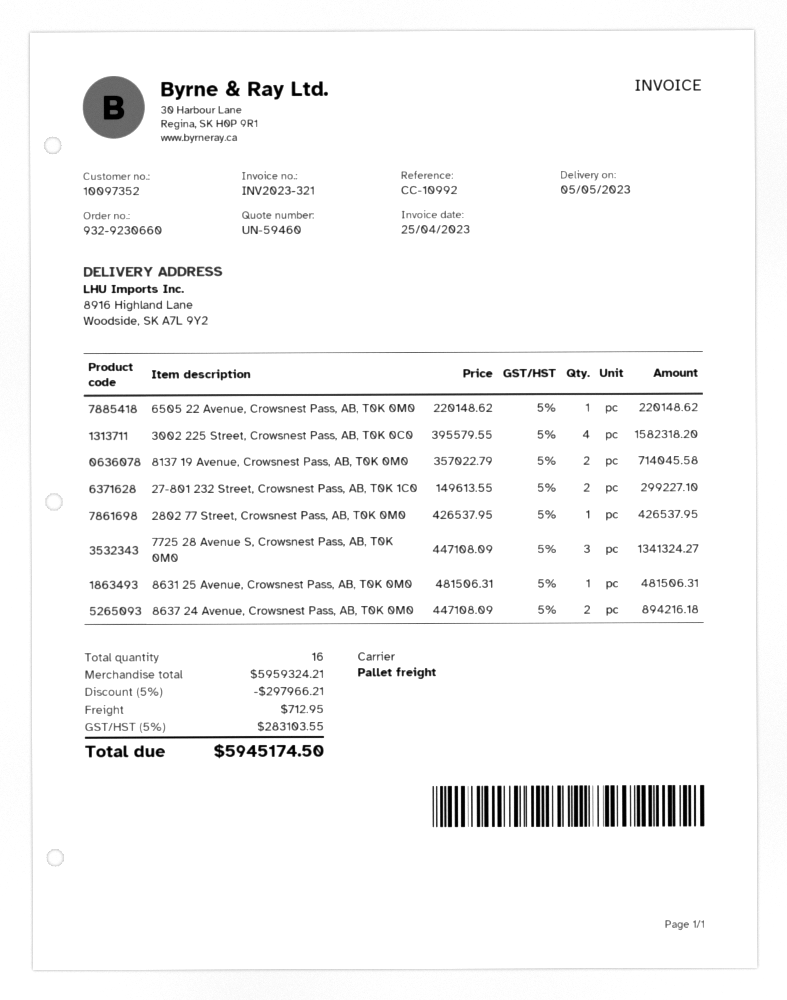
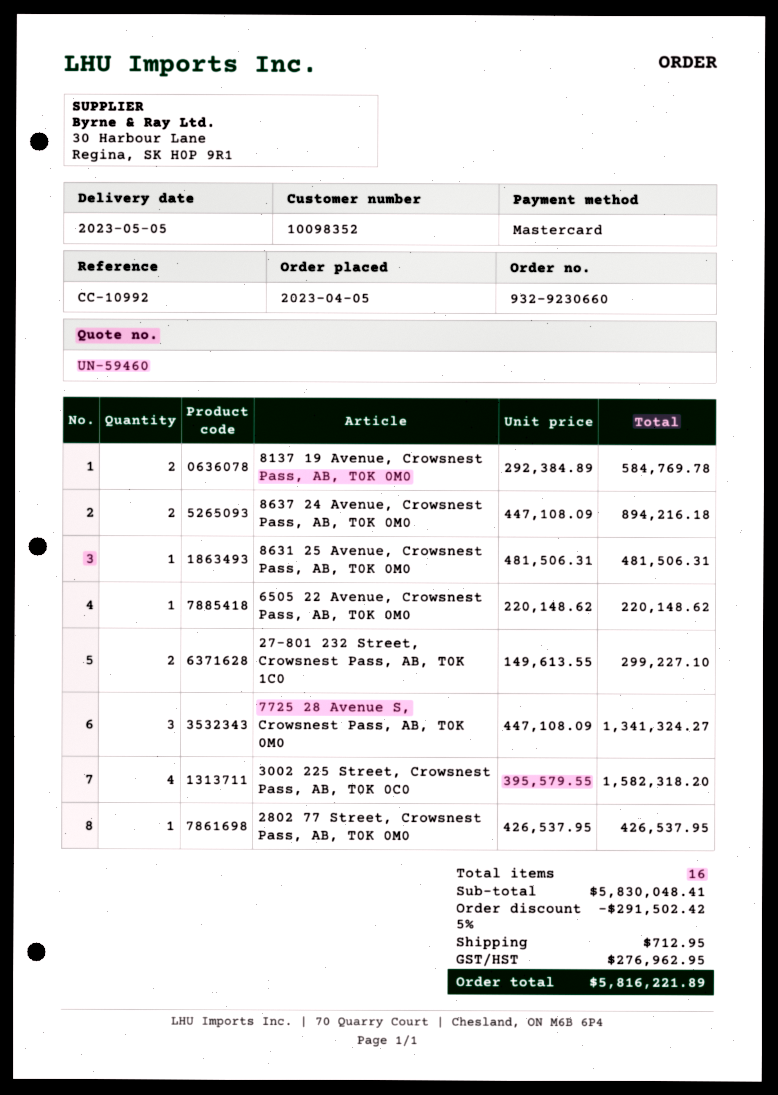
customer number: 10097352 -> 10098352
8137 19 Avenue, Crowsnest Pass, AB, T0K 0M0: 2 x 357022.79 = 714045.58 -> 2 x 292384.89 = 584769.78
subtotal: 5959324.21 -> 5830048.41
discount: 5% = 297966.21 -> 5% = 291502.42
tax: 283103.55 -> 276962.95
total: 5945174.50 -> 5816221.89

